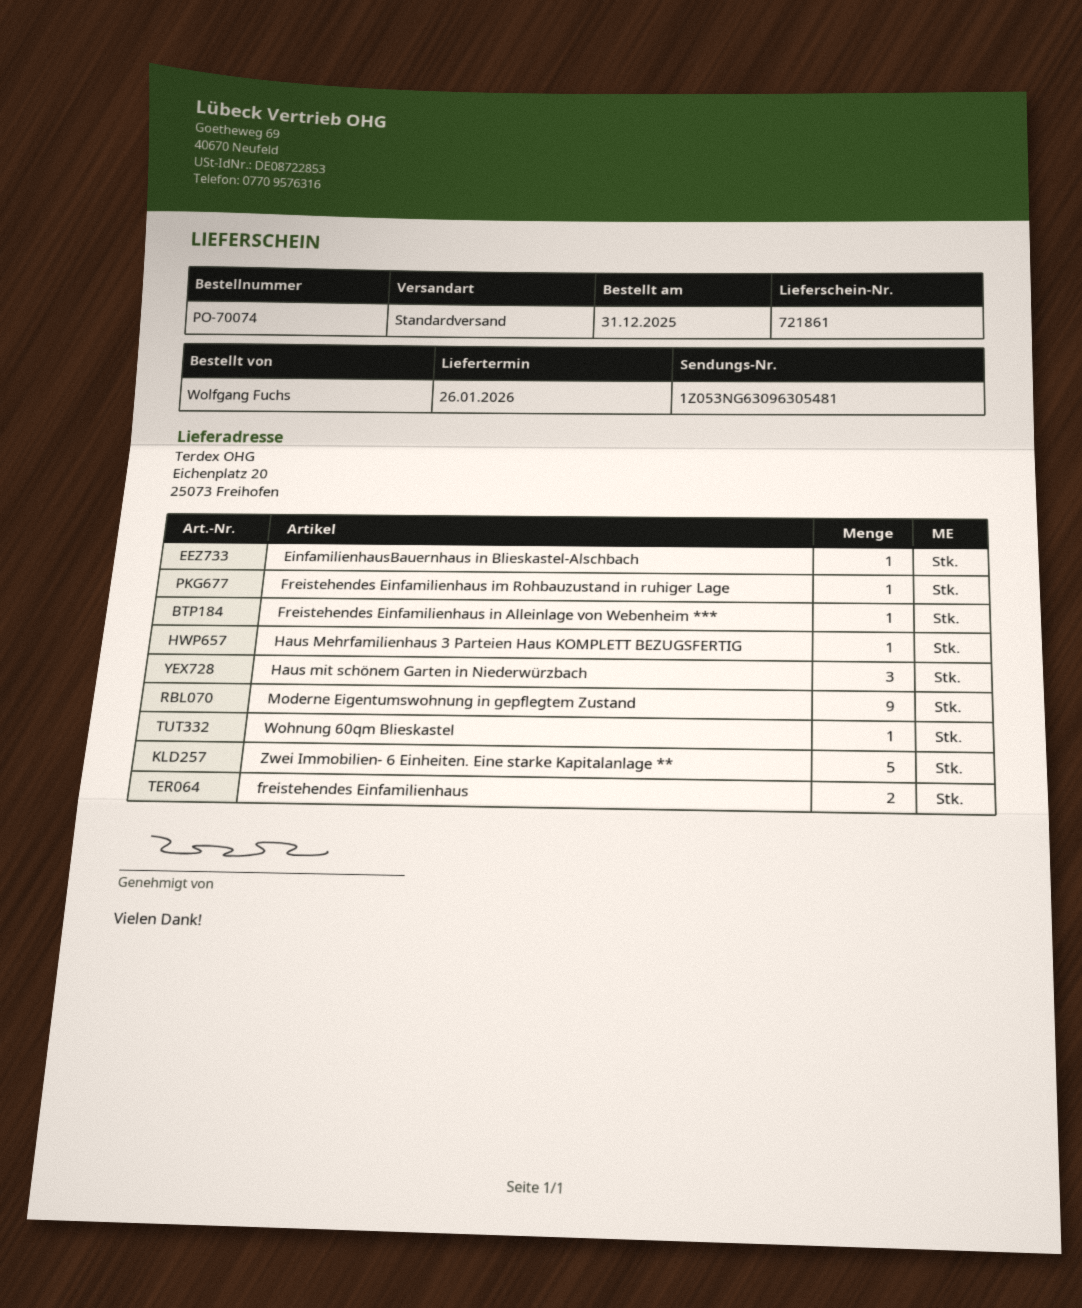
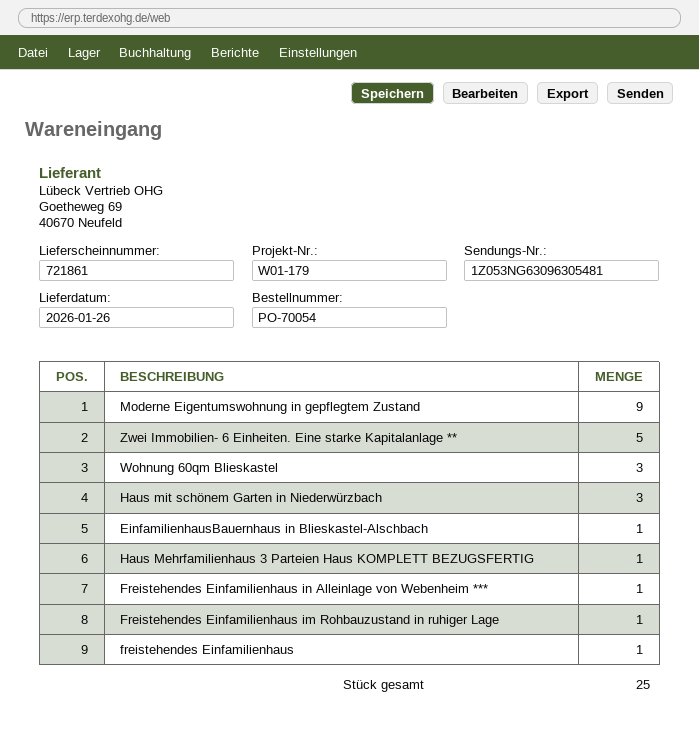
order number: PO-70074 -> PO-70054
Wohnung 60qm Blieskastel: 1 -> 3
freistehendes Einfamilienhaus: 2 -> 1

